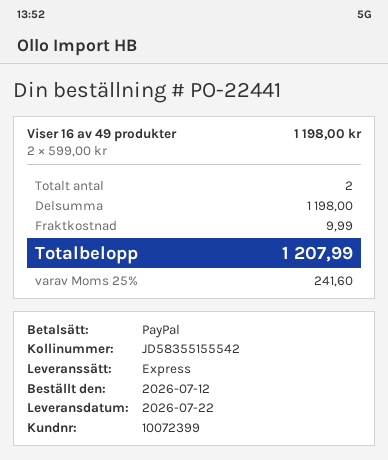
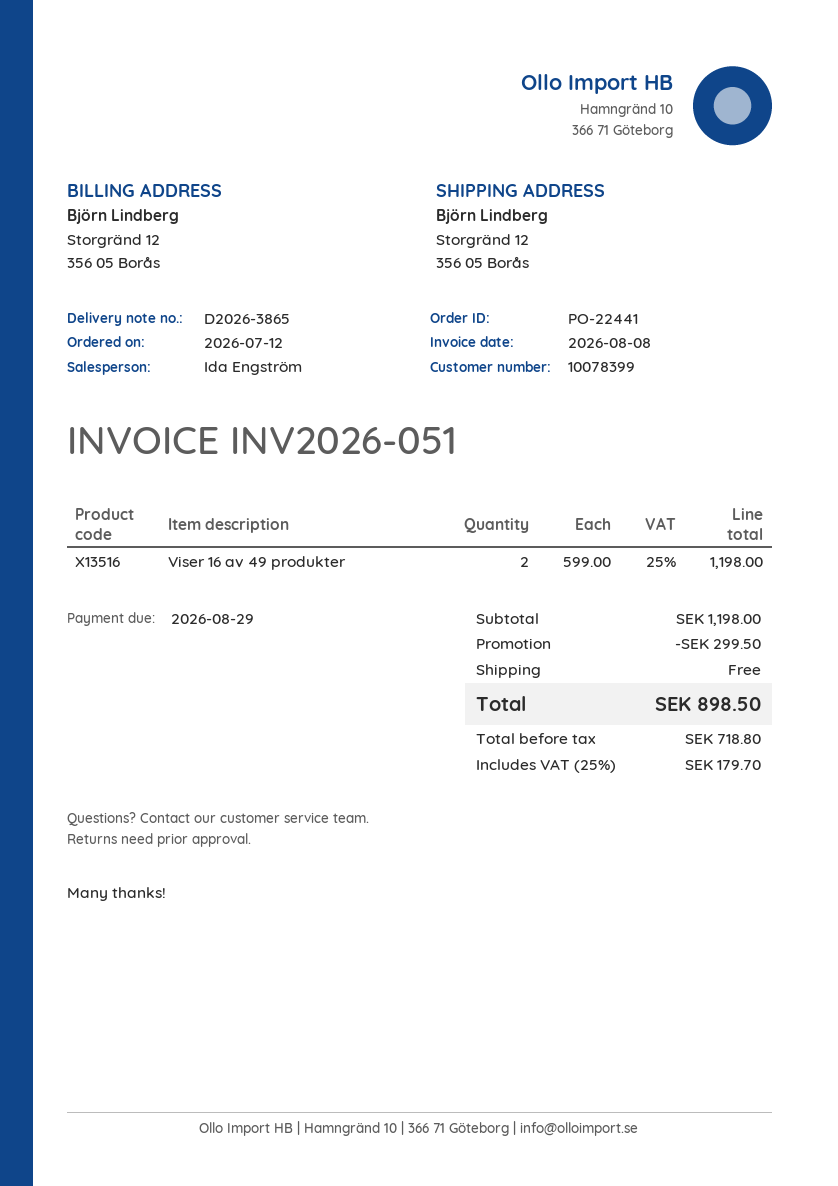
customer number: 10072399 -> 10078399
discount: none -> 299.50
shipping: 9.99 -> 0.00
tax: 25% = 241.60 -> 25% = 179.70
total: 1207.99 -> 898.50

